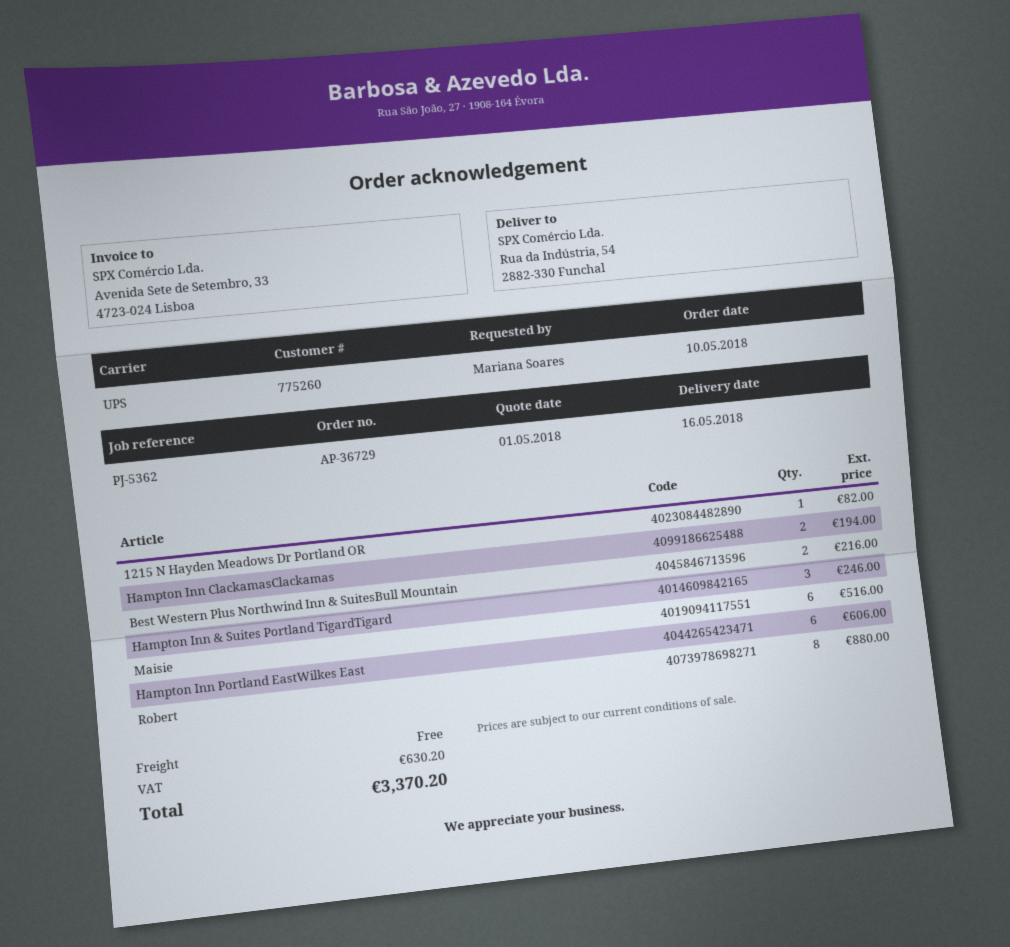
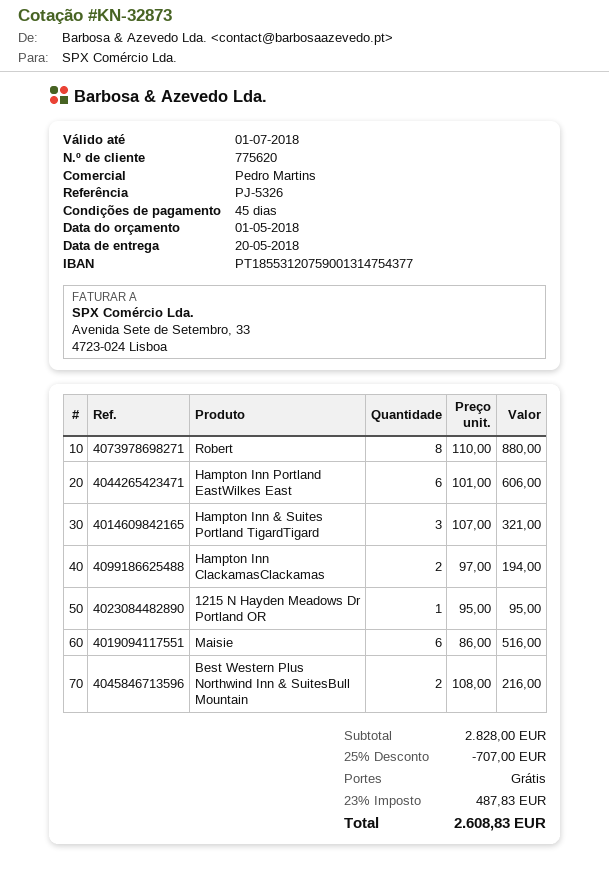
delivery date: 2018-05-16 -> 2018-05-20
customer number: 775260 -> 775620
reference: PJ-5362 -> PJ-5326
1215 N Hayden Meadows Dr Portland OR: 1 for 82.00 -> 1 for 95.00
Hampton Inn & Suites Portland TigardTigard: 3 for 246.00 -> 3 for 321.00
discount: none -> 25% = 707.00
tax: 630.20 -> 487.83
total: 3370.20 -> 2608.83

